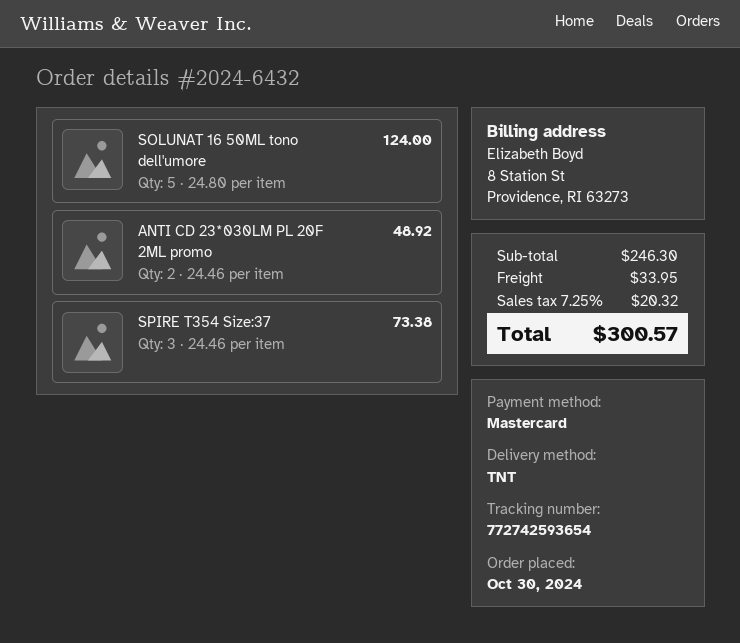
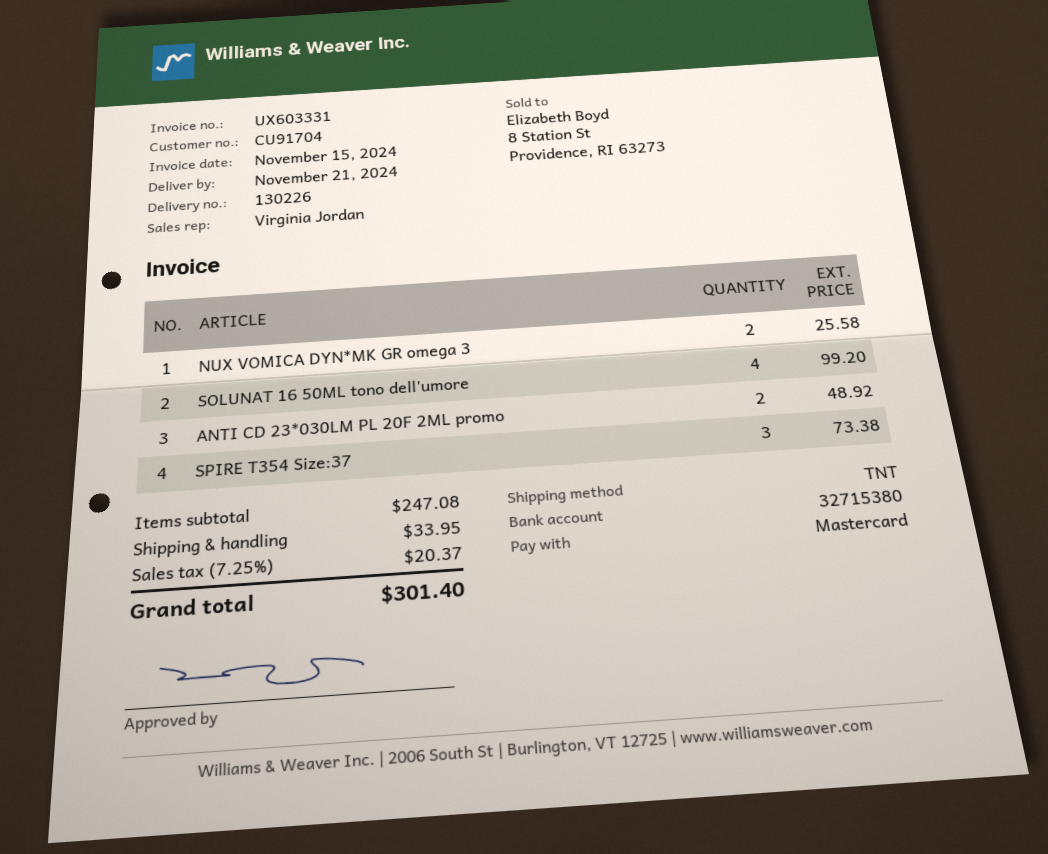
SOLUNAT 16 50ML tono dell'umore: 5 for 124.00 -> 4 for 99.20
NUX VOMICA DYN*MK GR omega 3: none -> 2 for 25.58
subtotal: 246.30 -> 247.08
tax: 7.25% = 20.32 -> 7.25% = 20.37
total: 300.57 -> 301.40

